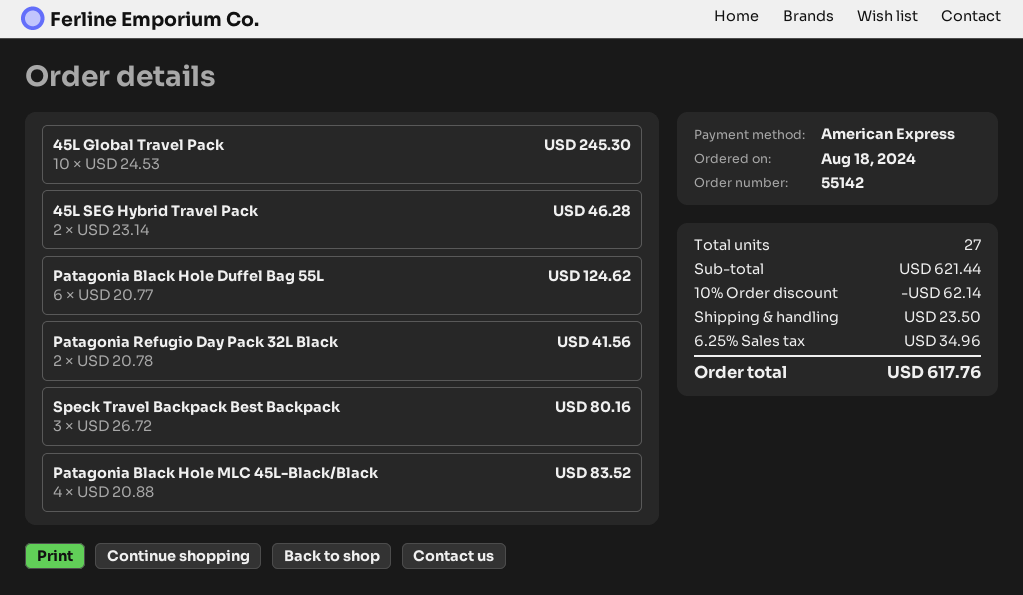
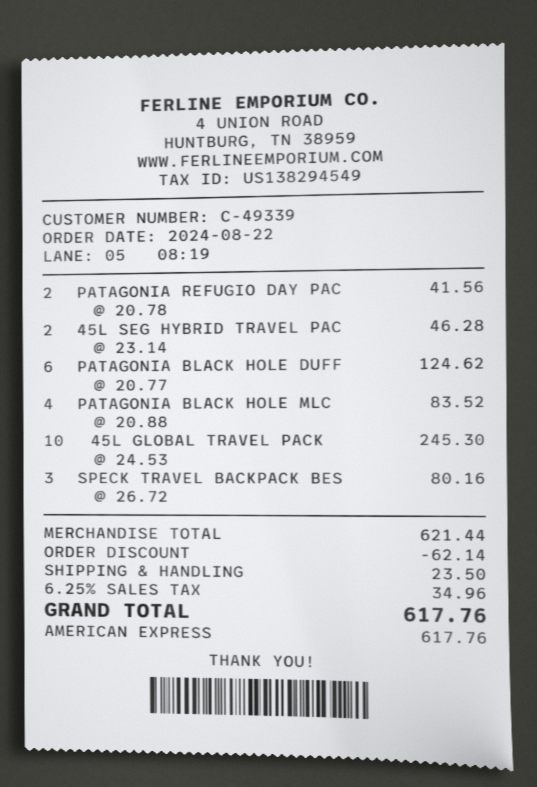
order date: 2024-08-18 -> 2024-08-22

